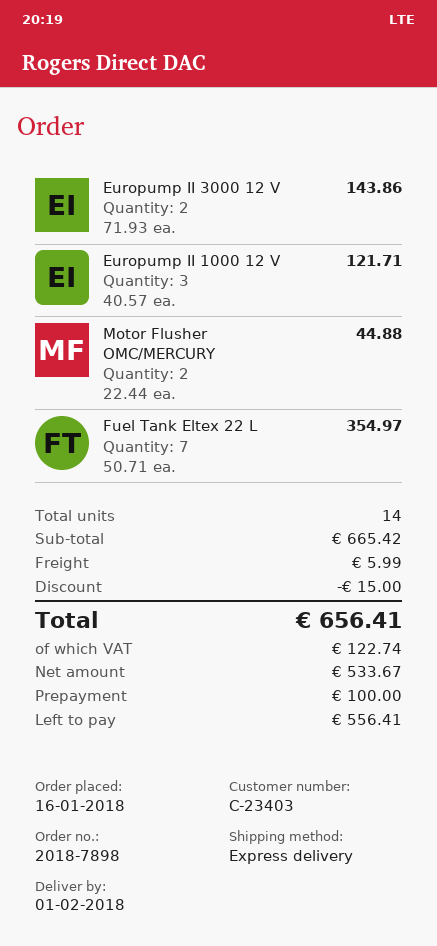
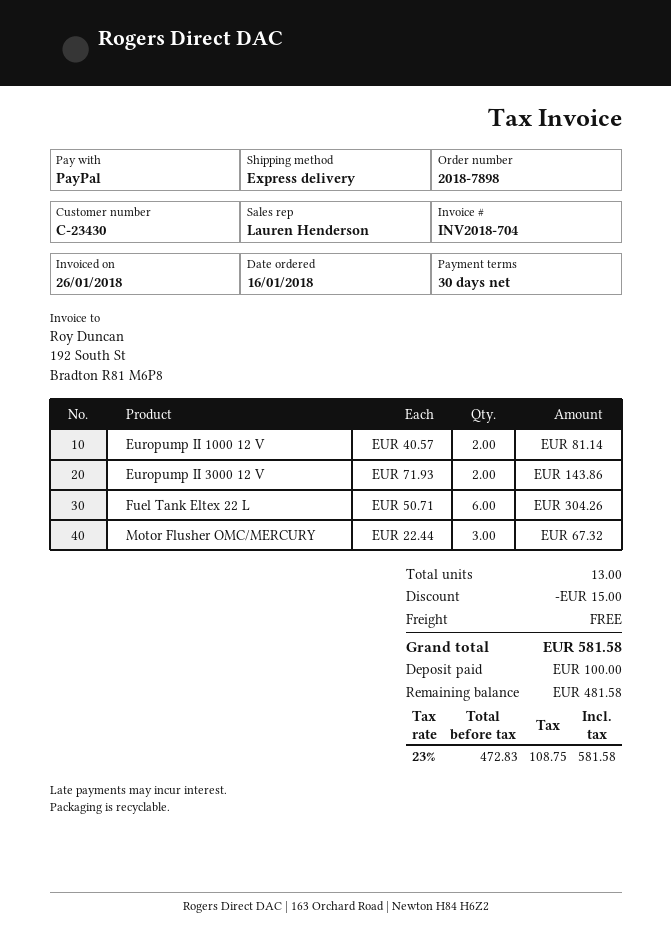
customer number: C-23403 -> C-23430
Europump II 1000 12 V: 3 x 40.57 = 121.71 -> 2 x 40.57 = 81.14
Motor Flusher OMC/MERCURY: 2 x 22.44 = 44.88 -> 3 x 22.44 = 67.32
Fuel Tank Eltex 22 L: 7 x 50.71 = 354.97 -> 6 x 50.71 = 304.26
total quantity: 14 -> 13
shipping: 5.99 -> 0.00
net: 533.67 -> 472.83
tax: 122.74 -> 108.75
total: 656.41 -> 581.58
balance: 556.41 -> 481.58

